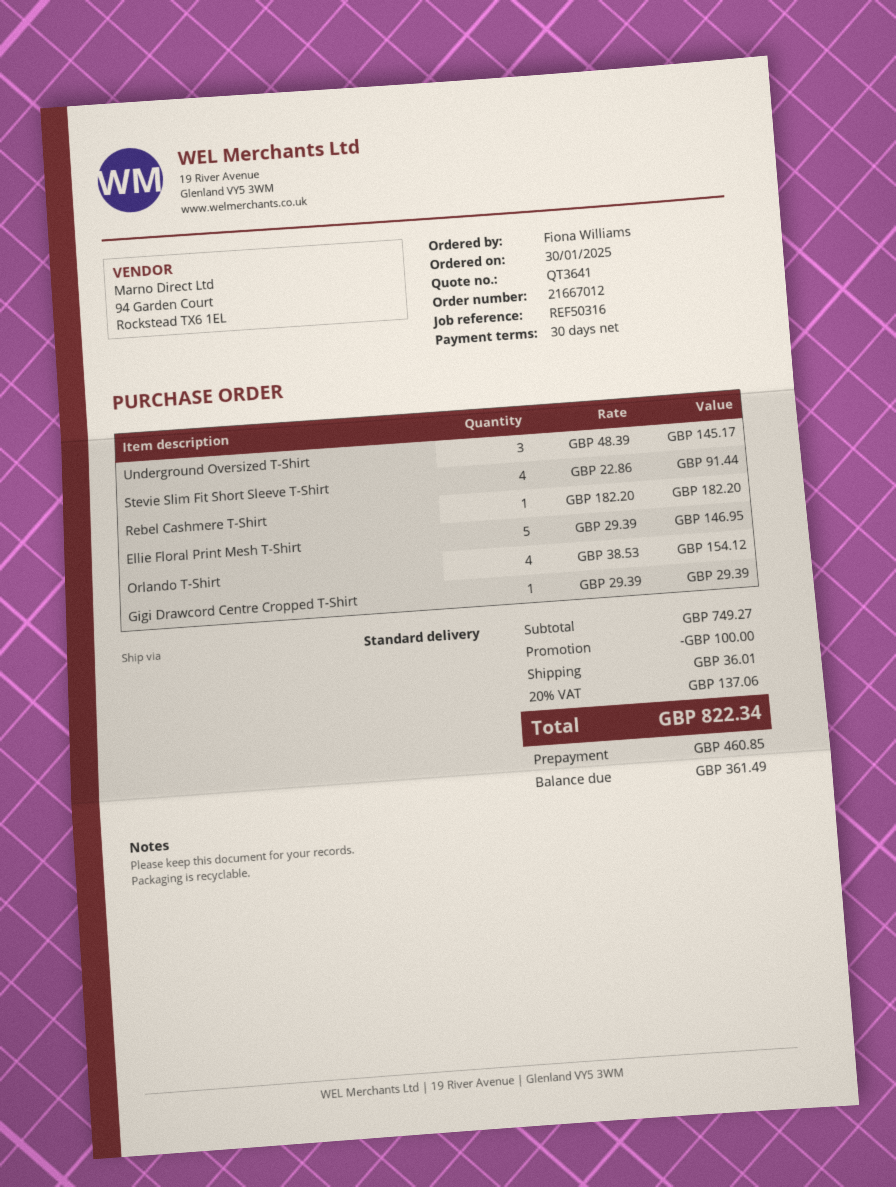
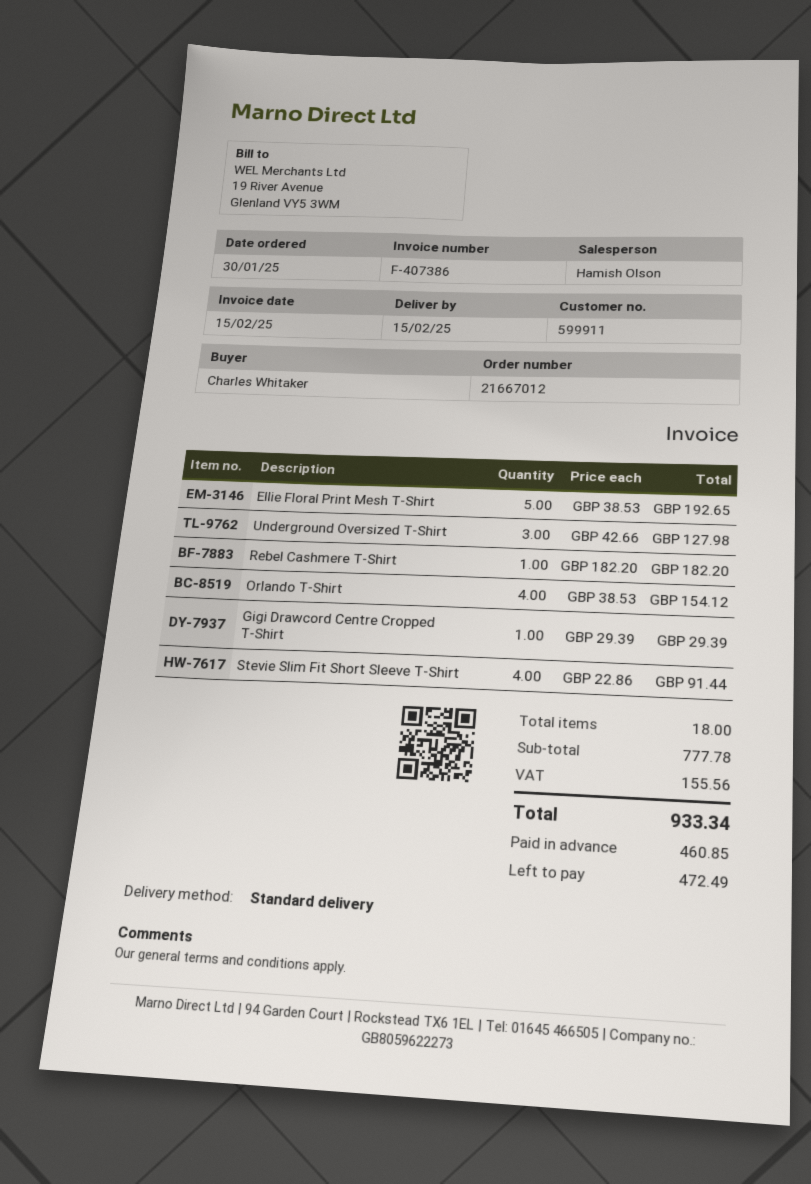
ordered by: Fiona Williams -> Charles Whitaker
Underground Oversized T-Shirt: 3 x 48.39 = 145.17 -> 3 x 42.66 = 127.98
Ellie Floral Print Mesh T-Shirt: 5 x 29.39 = 146.95 -> 5 x 38.53 = 192.65
subtotal: 749.27 -> 777.78
discount: 100.00 -> none
shipping: 36.01 -> none
tax: 137.06 -> 155.56
total: 822.34 -> 933.34
balance: 361.49 -> 472.49

